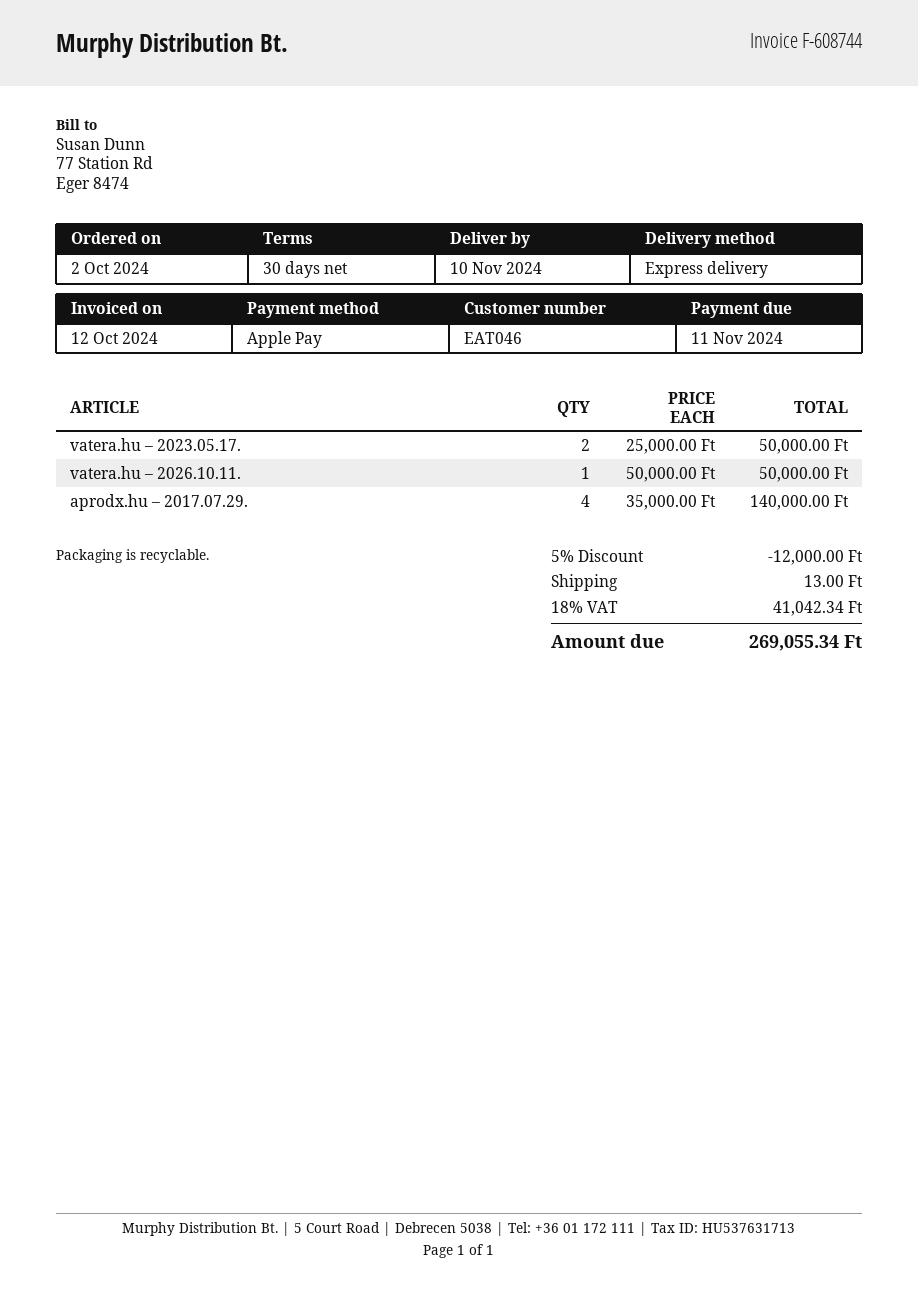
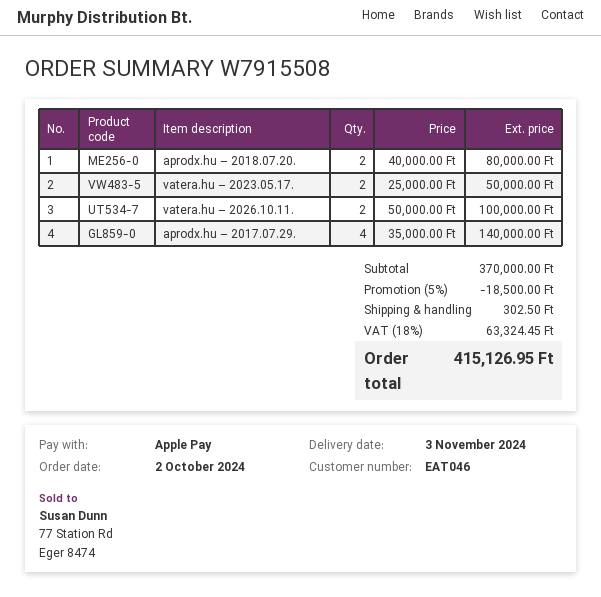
delivery date: 2024-11-10 -> 2024-11-03
vatera.hu – 2026.10.11.: 1 x 50000.00 = 50000.00 -> 2 x 50000.00 = 100000.00
aprodx.hu – 2018.07.20.: none -> 2 x 40000.00 = 80000.00
discount: 5% = 12000.00 -> 5% = 18500.00
shipping: 13.00 -> 302.50
tax: 18% = 41042.34 -> 18% = 63324.45
total: 269055.34 -> 415126.95

